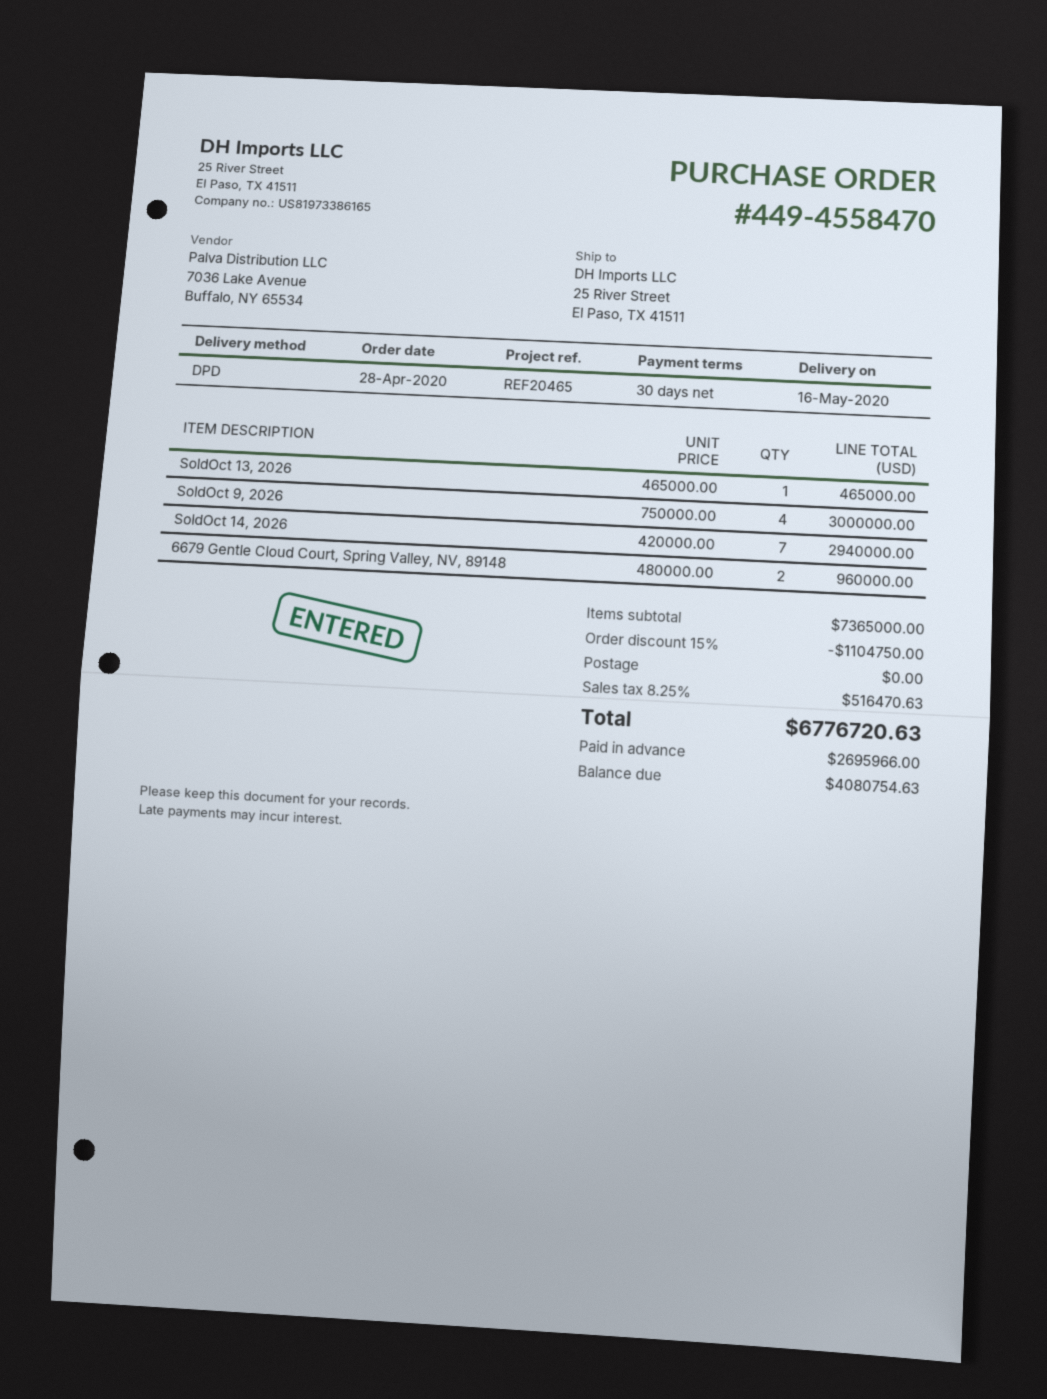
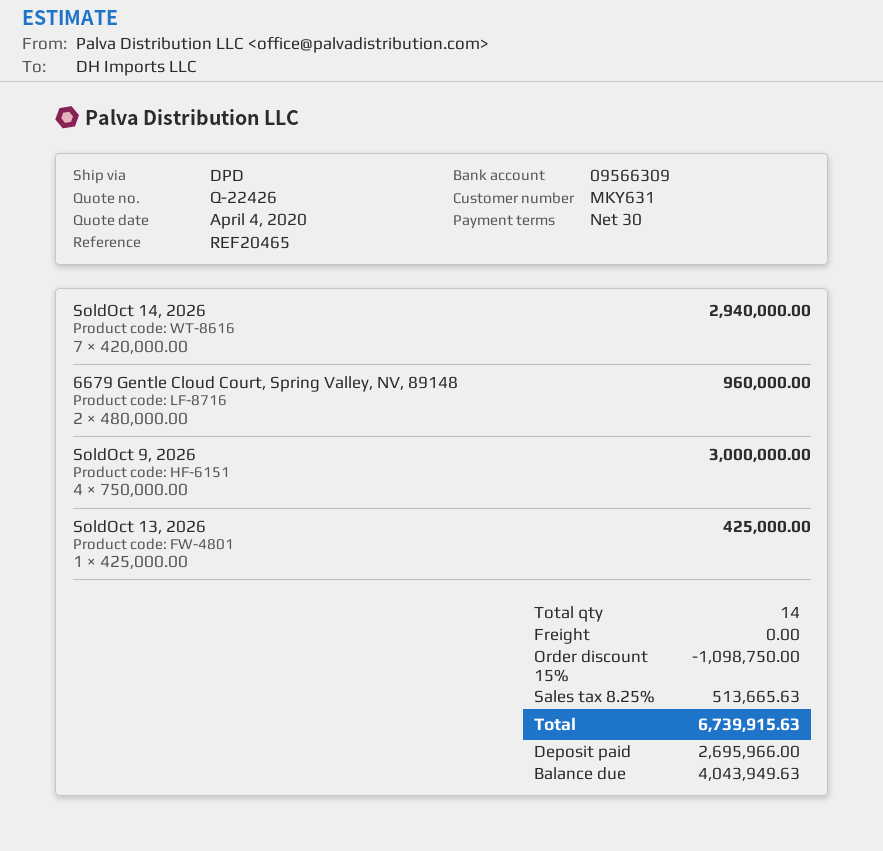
SoldOct 13, 2026: 1 x 465000.00 = 465000.00 -> 1 x 425000.00 = 425000.00
discount: 15% = 1104750.00 -> 15% = 1098750.00
tax: 8.25% = 516470.63 -> 8.25% = 513665.63
total: 6776720.63 -> 6739915.63
balance: 4080754.63 -> 4043949.63

